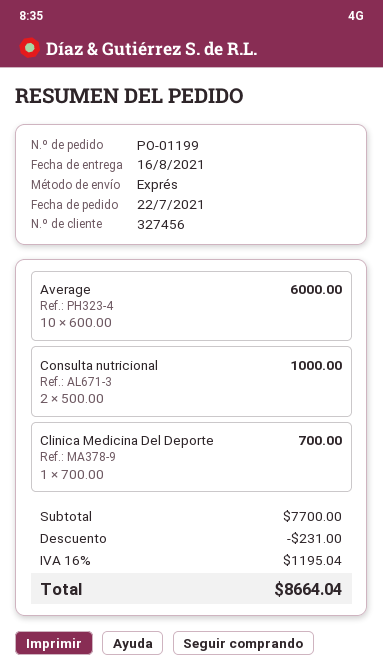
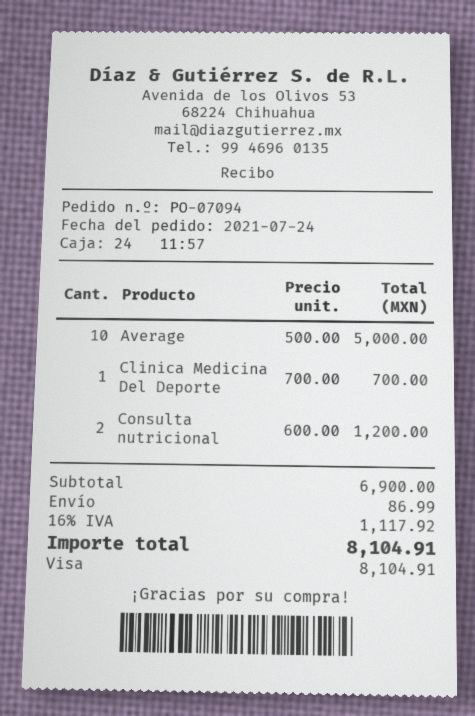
order number: PO-01199 -> PO-07094
order date: 2021-07-22 -> 2021-07-24
Average: 10 x 600.00 = 6000.00 -> 10 x 500.00 = 5000.00
Consulta nutricional: 2 x 500.00 = 1000.00 -> 2 x 600.00 = 1200.00
subtotal: 7700.00 -> 6900.00
discount: 231.00 -> none
shipping: none -> 86.99
tax: 16% = 1195.04 -> 16% = 1117.92
total: 8664.04 -> 8104.91

